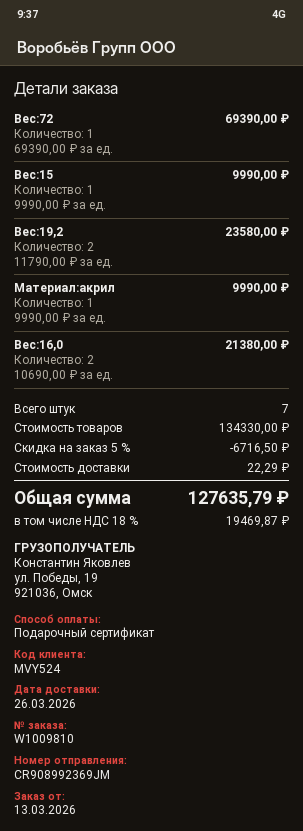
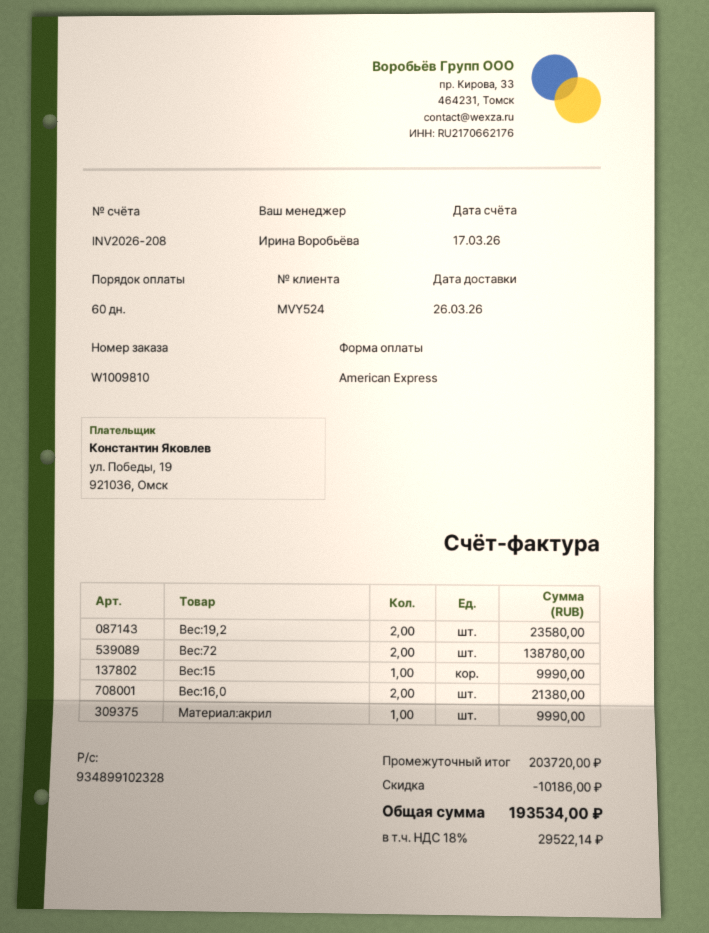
payment method: gift card -> American Express
Вес:72: 1 for 69390.00 -> 2 for 138780.00
subtotal: 134330.00 -> 203720.00
discount: 6716.50 -> 10186.00
shipping: 22.29 -> none
tax: 18% = 19469.87 -> 18% = 29522.14
total: 127635.79 -> 193534.00

